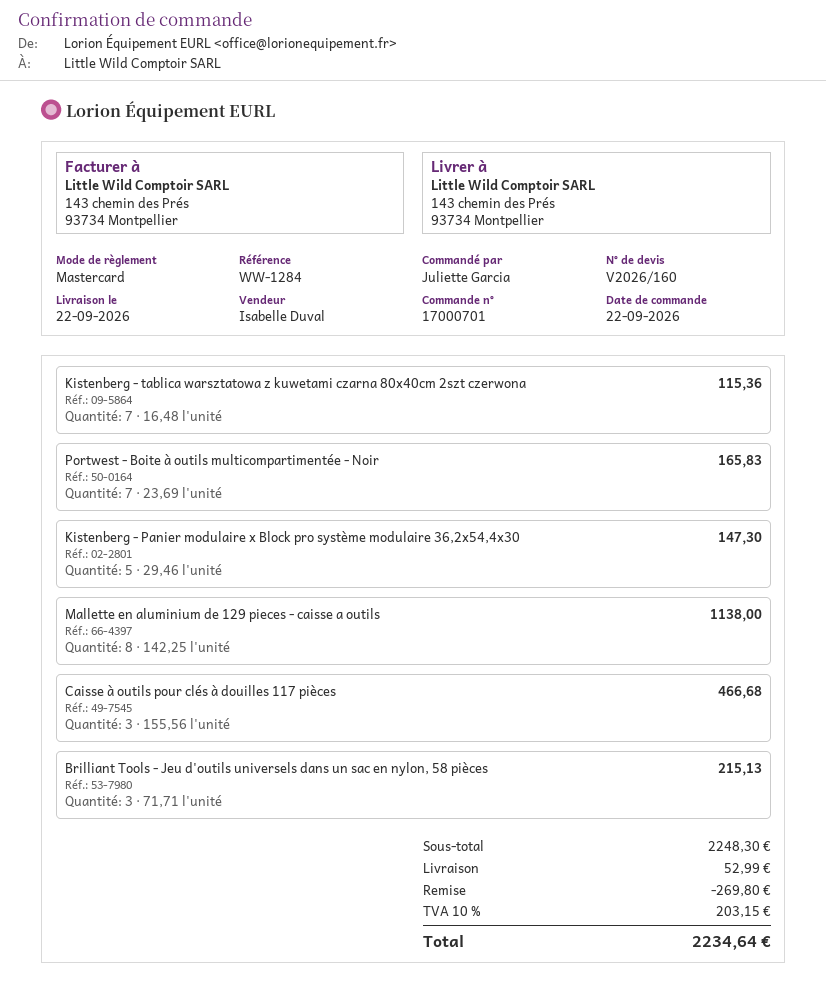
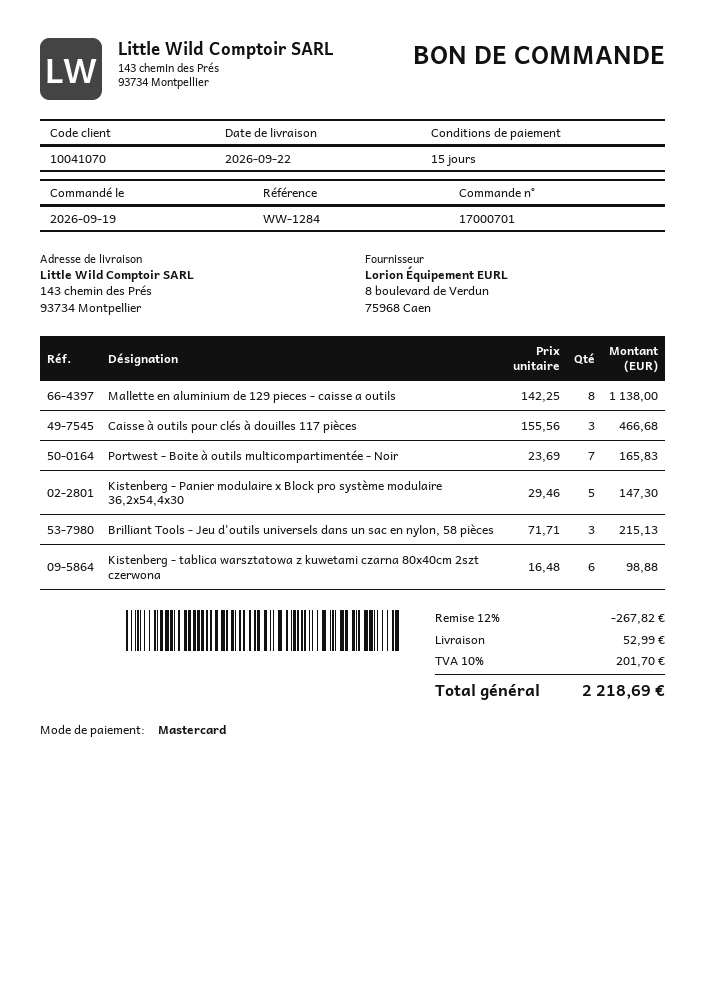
order date: 2026-09-22 -> 2026-09-19
Kistenberg - tablica warsztatowa z kuwetami czarna 80x40cm 2szt czerwona: 7 x 16.48 = 115.36 -> 6 x 16.48 = 98.88
discount: 269.80 -> 267.82
tax: 10% = 203.15 -> 10% = 201.70
total: 2234.64 -> 2218.69

